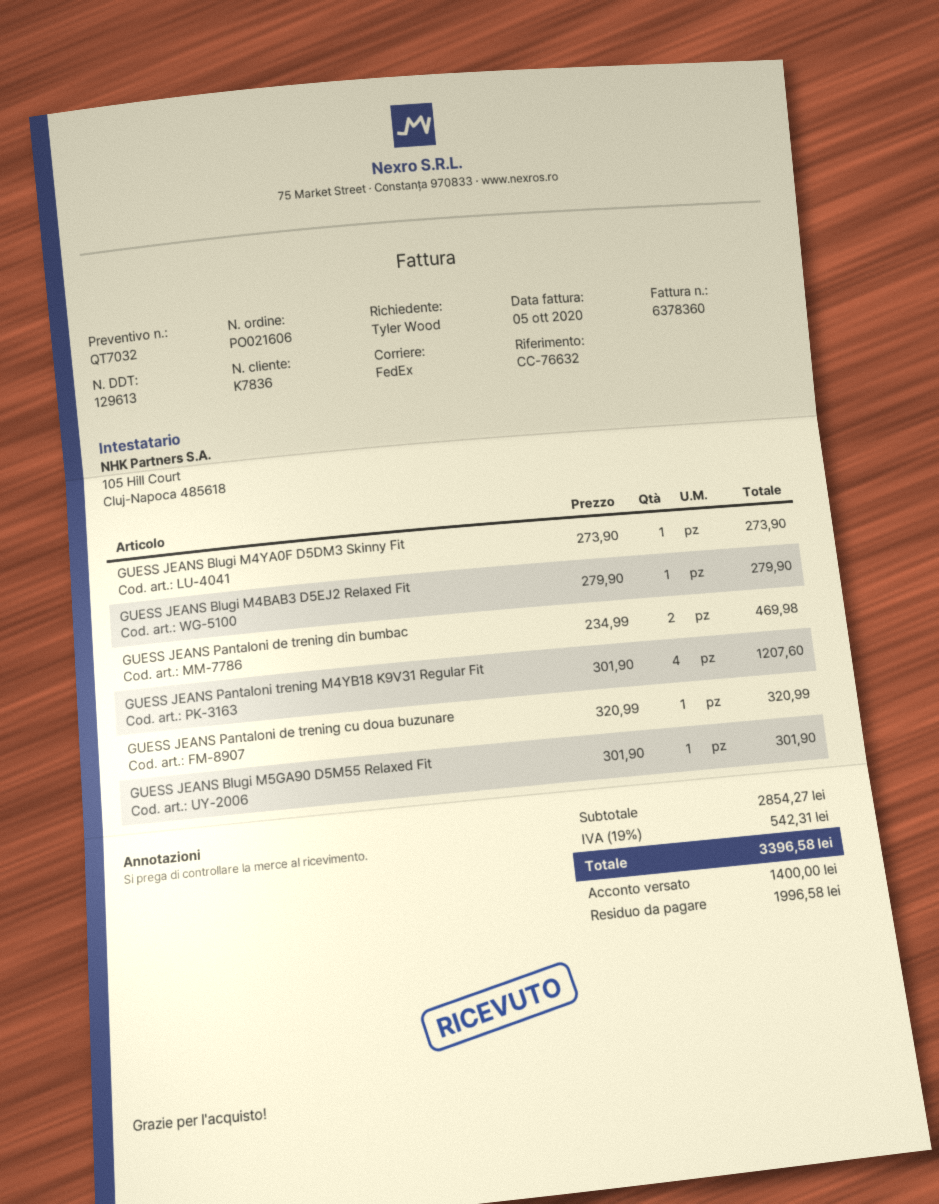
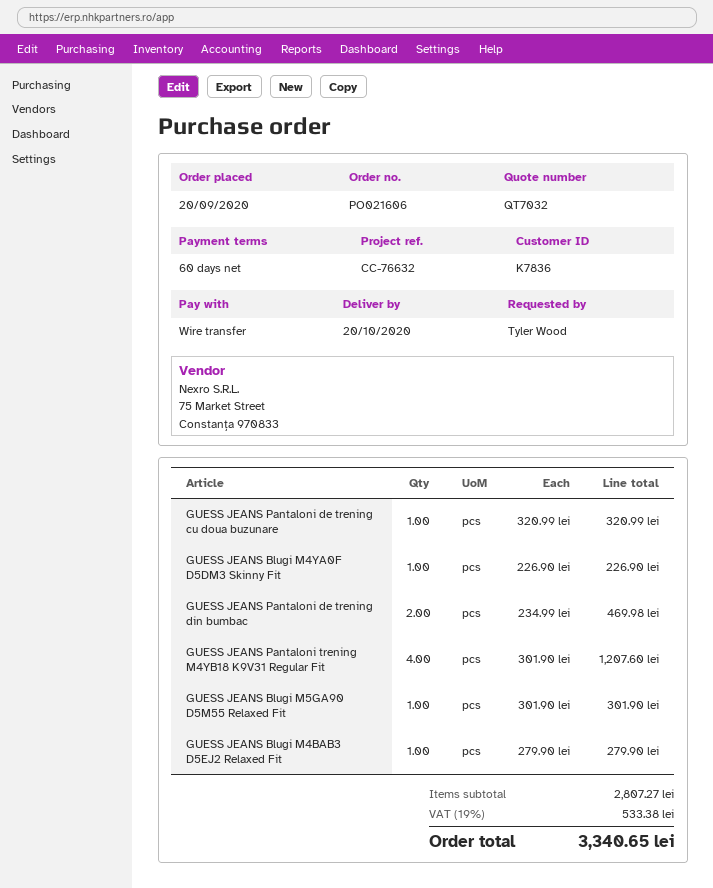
GUESS JEANS Blugi M4YA0F D5DM3 Skinny Fit: 1 x 273.90 = 273.90 -> 1 x 226.90 = 226.90
subtotal: 2854.27 -> 2807.27
tax: 19% = 542.31 -> 19% = 533.38
total: 3396.58 -> 3340.65

